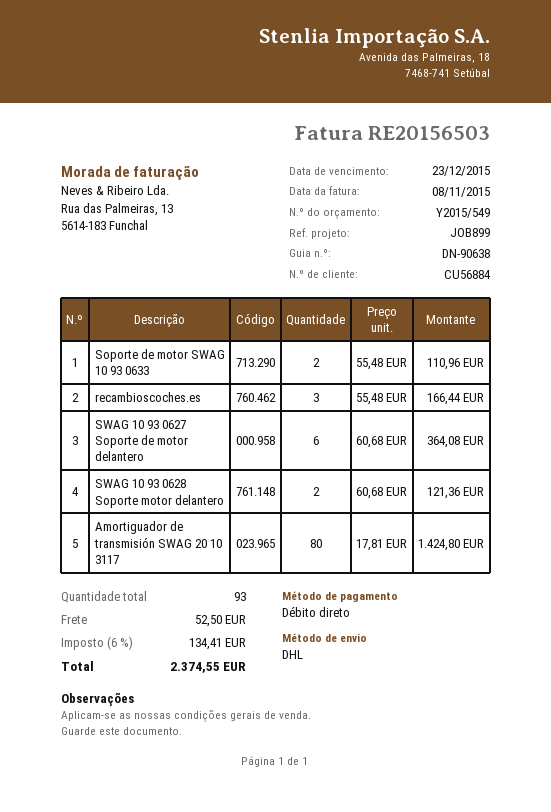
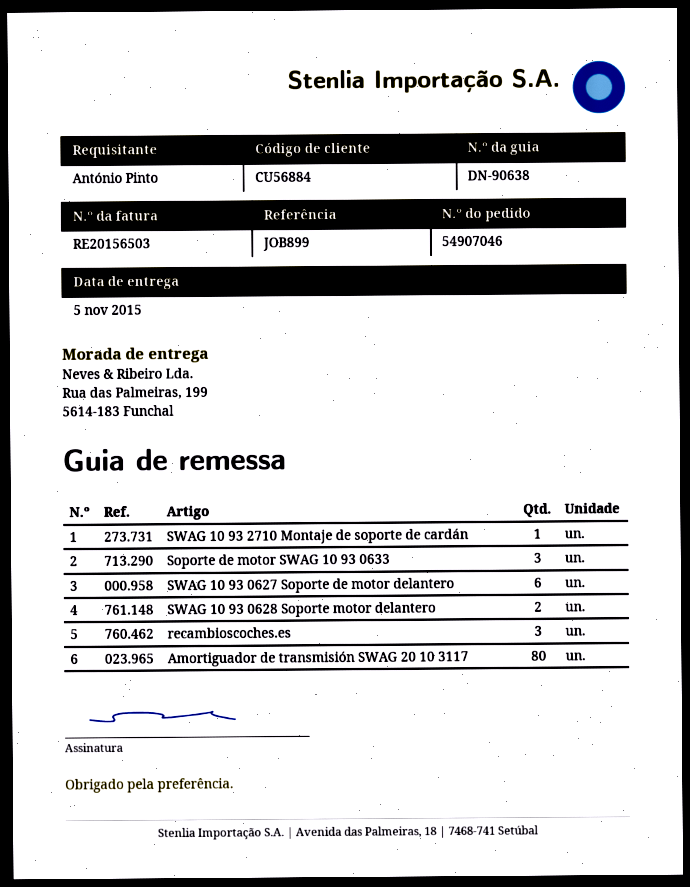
Soporte de motor SWAG 10 93 0633: 2 -> 3
SWAG 10 93 2710 Montaje de soporte de cardán: none -> 1

